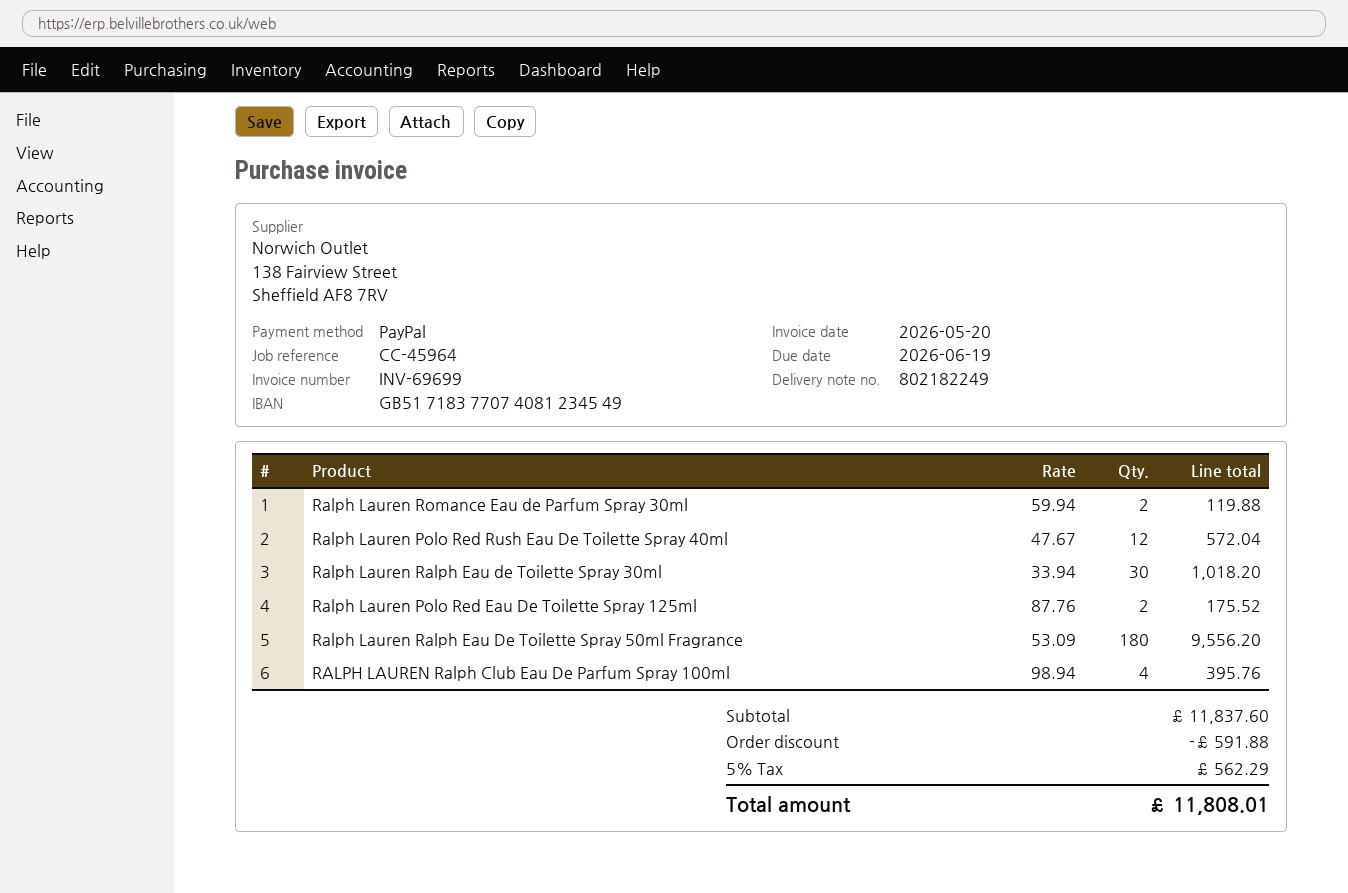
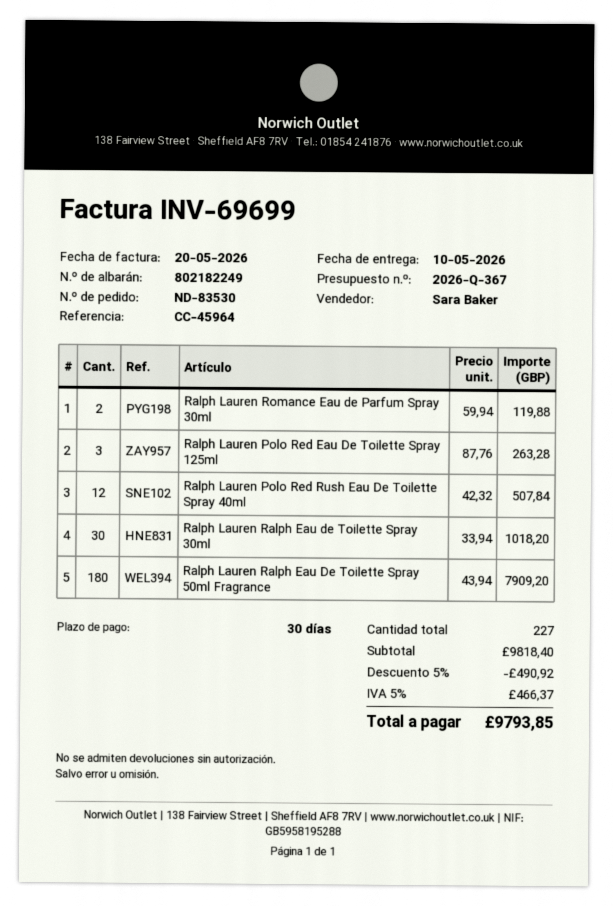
Ralph Lauren Polo Red Rush Eau De Toilette Spray 40ml: 12 x 47.67 = 572.04 -> 12 x 42.32 = 507.84
Ralph Lauren Polo Red Eau De Toilette Spray 125ml: 2 x 87.76 = 175.52 -> 3 x 87.76 = 263.28
Ralph Lauren Ralph Eau De Toilette Spray 50ml Fragrance: 180 x 53.09 = 9556.20 -> 180 x 43.94 = 7909.20
RALPH LAUREN Ralph Club Eau De Parfum Spray 100ml: 4 x 98.94 = 395.76 -> none
subtotal: 11837.60 -> 9818.40
discount: 591.88 -> 490.92
tax: 5% = 562.29 -> 5% = 466.37
total: 11808.01 -> 9793.85

